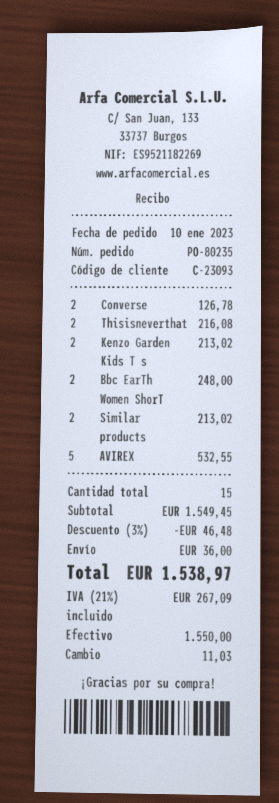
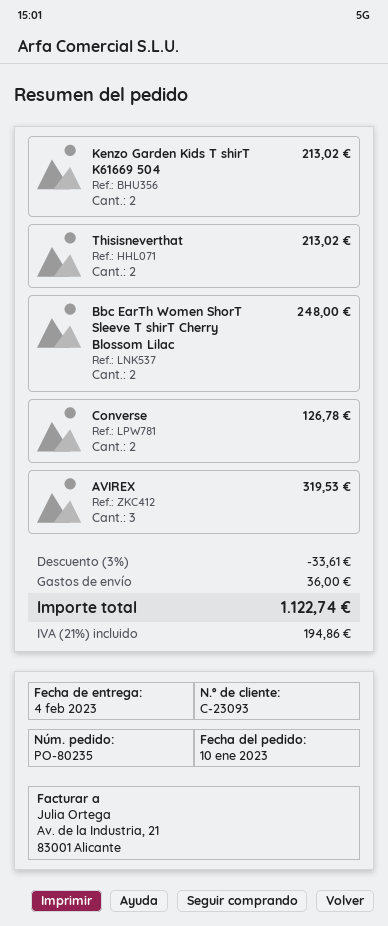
Thisisneverthat: 2 for 216.08 -> 2 for 213.02
Similar products: 2 for 213.02 -> none
AVIREX: 5 for 532.55 -> 3 for 319.53
discount: 3% = 46.48 -> 3% = 33.61
tax: 21% = 267.09 -> 21% = 194.86
total: 1538.97 -> 1122.74

